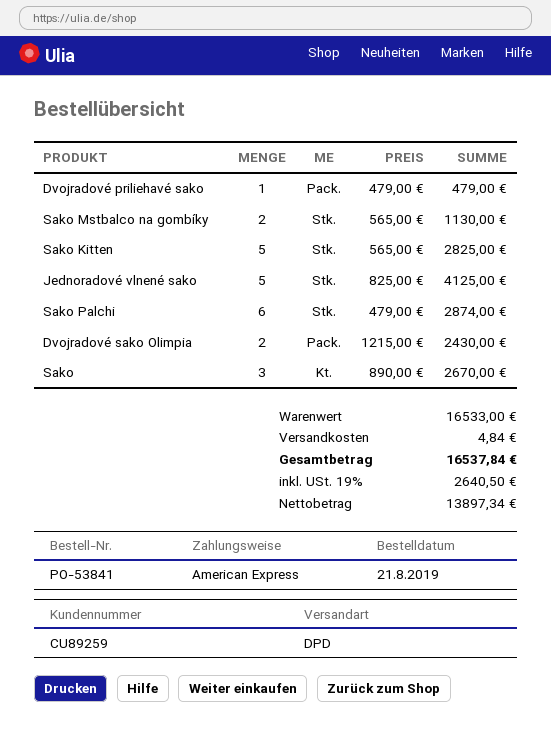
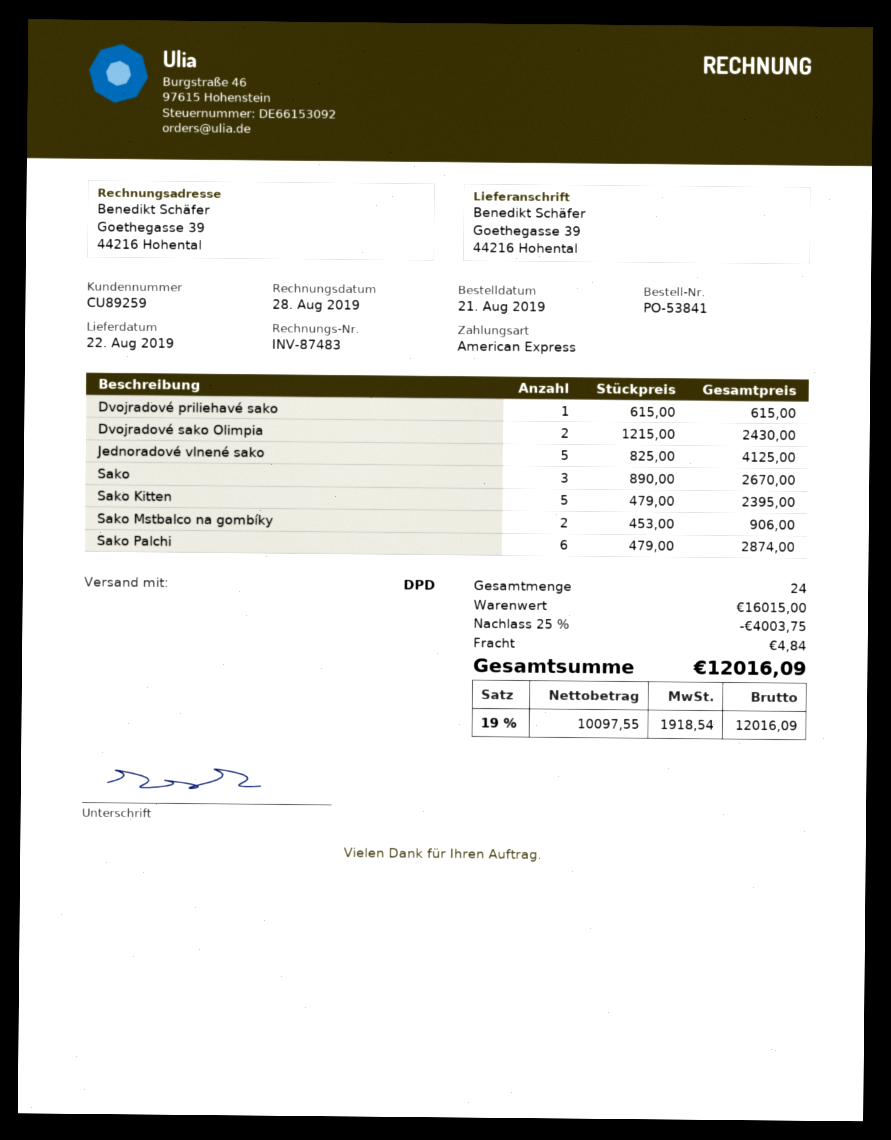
Dvojradové priliehavé sako: 1 x 479.00 = 479.00 -> 1 x 615.00 = 615.00
Sako Mstbalco na gombíky: 2 x 565.00 = 1130.00 -> 2 x 453.00 = 906.00
Sako Kitten: 5 x 565.00 = 2825.00 -> 5 x 479.00 = 2395.00
subtotal: 16533.00 -> 16015.00
discount: none -> 25% = 4003.75
net: 13897.34 -> 10097.55
tax: 19% = 2640.50 -> 19% = 1918.54
total: 16537.84 -> 12016.09

